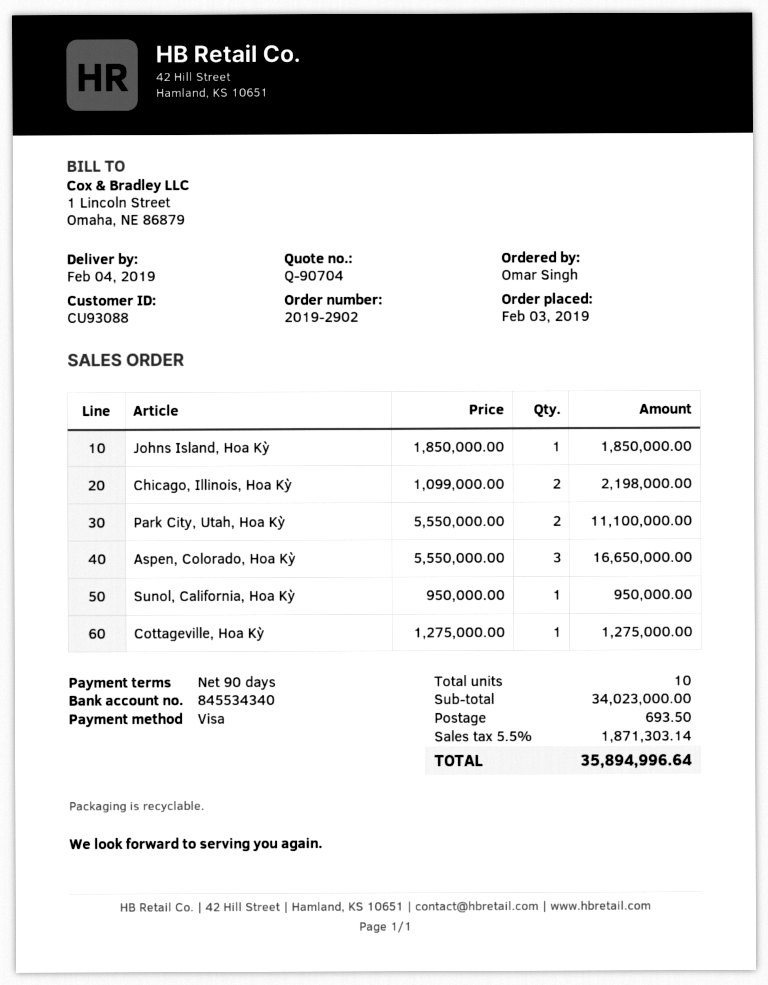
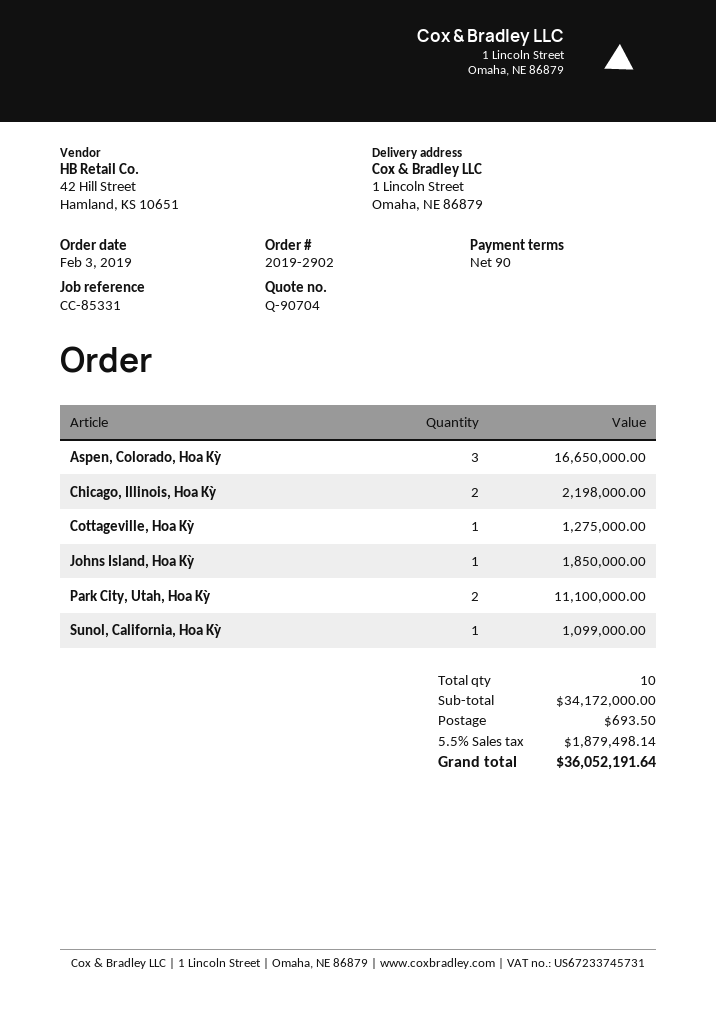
Sunol, California, Hoa Kỳ: 1 for 950000.00 -> 1 for 1099000.00
subtotal: 34023000.00 -> 34172000.00
tax: 5.5% = 1871303.14 -> 5.5% = 1879498.14
total: 35894996.64 -> 36052191.64

